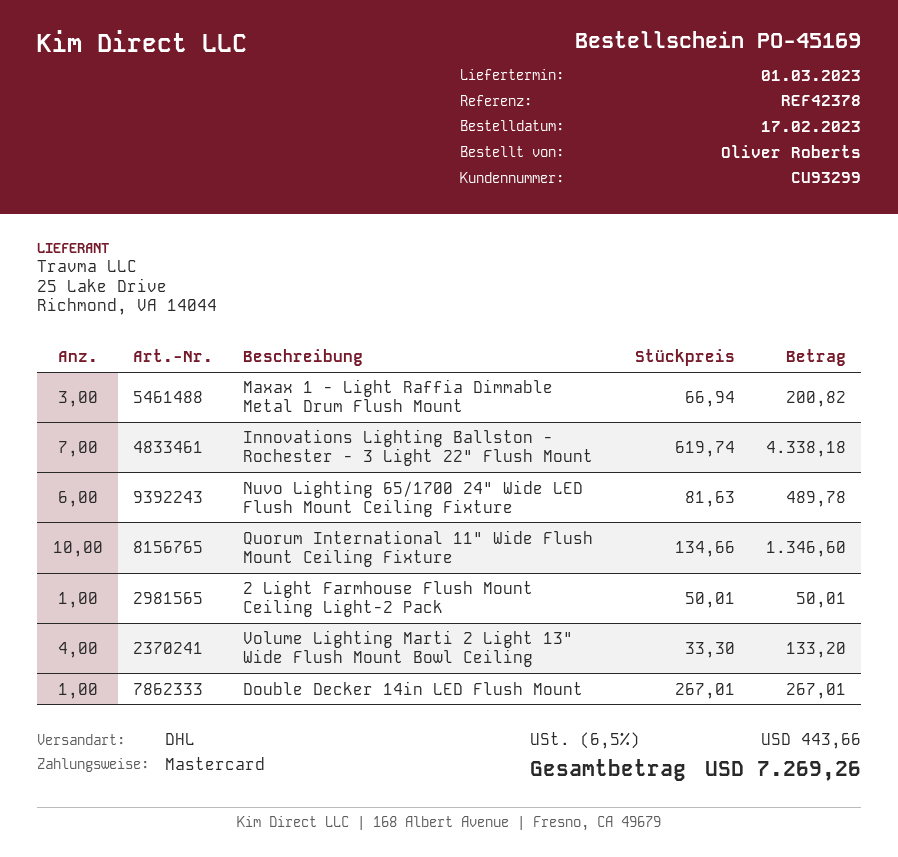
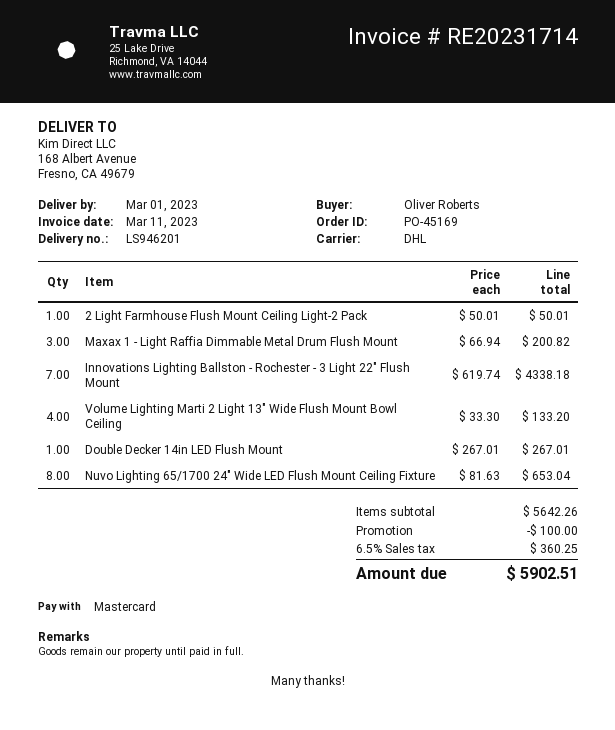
Nuvo Lighting 65/1700 24" Wide LED Flush Mount Ceiling Fixture: 6 x 81.63 = 489.78 -> 8 x 81.63 = 653.04
Quorum International 11" Wide Flush Mount Ceiling Fixture: 10 x 134.66 = 1346.60 -> none
discount: none -> 100.00
tax: 6.5% = 443.66 -> 6.5% = 360.25
total: 7269.26 -> 5902.51

